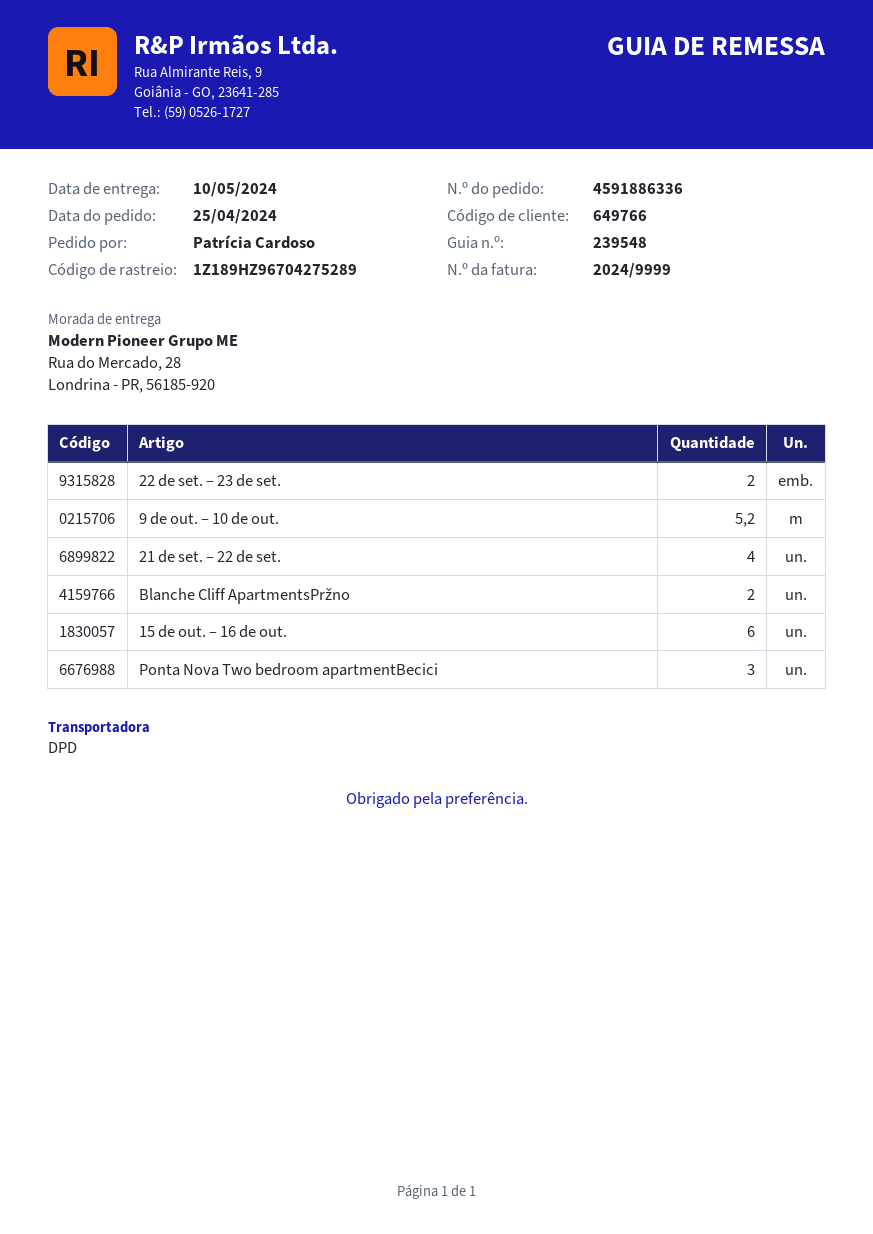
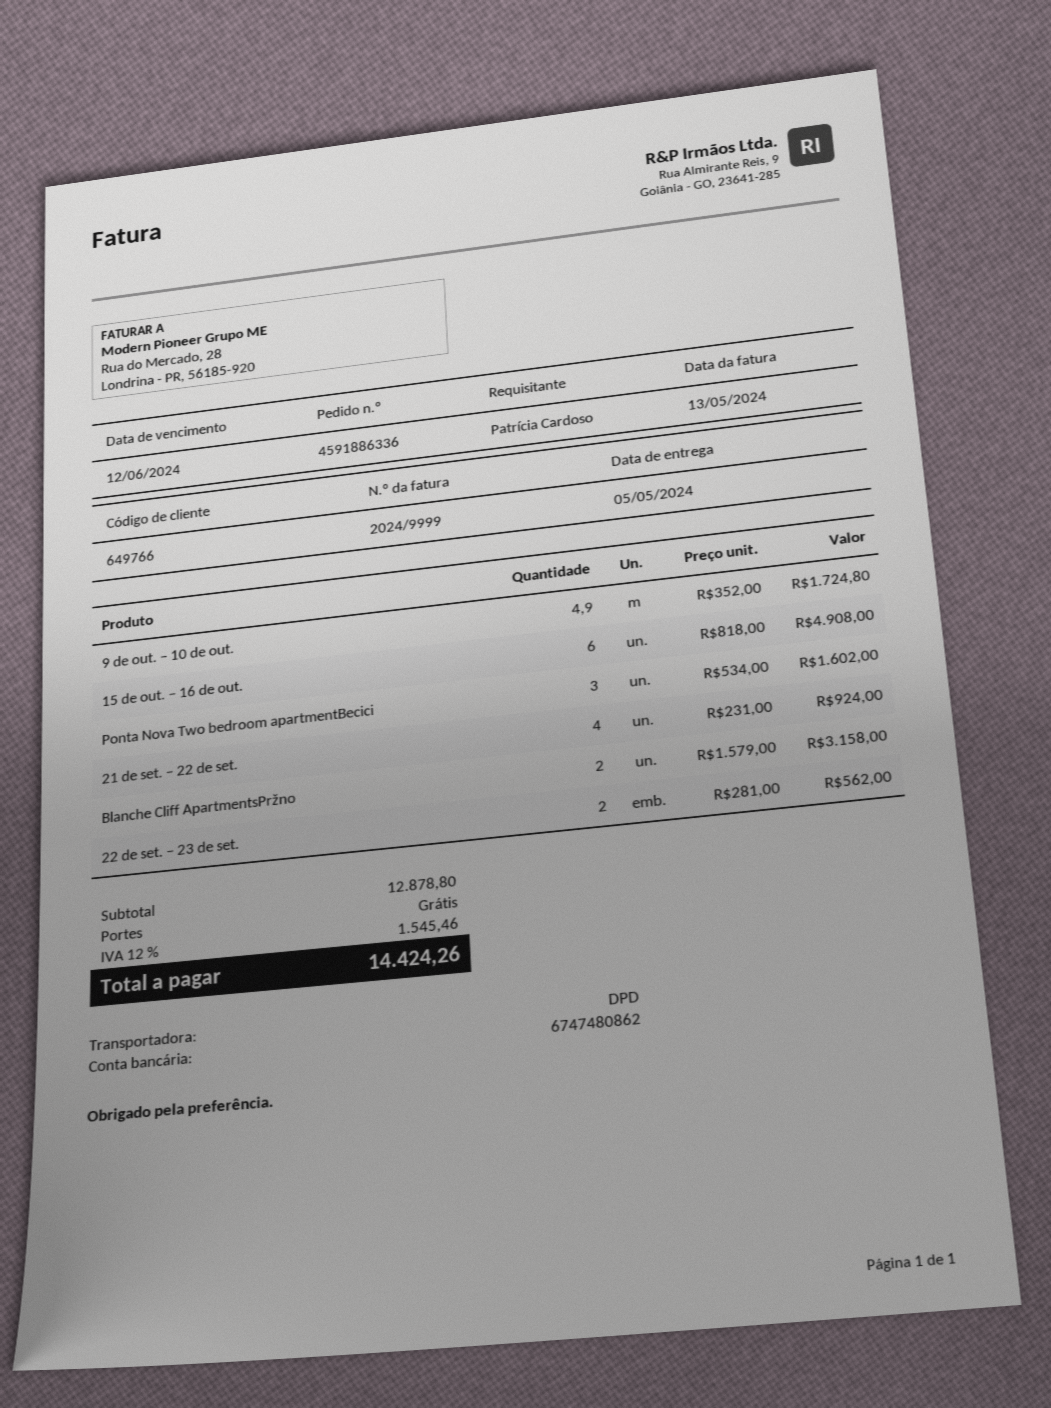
delivery date: 2024-05-10 -> 2024-05-05
9 de out. – 10 de out.: 5.2 -> 4.9

